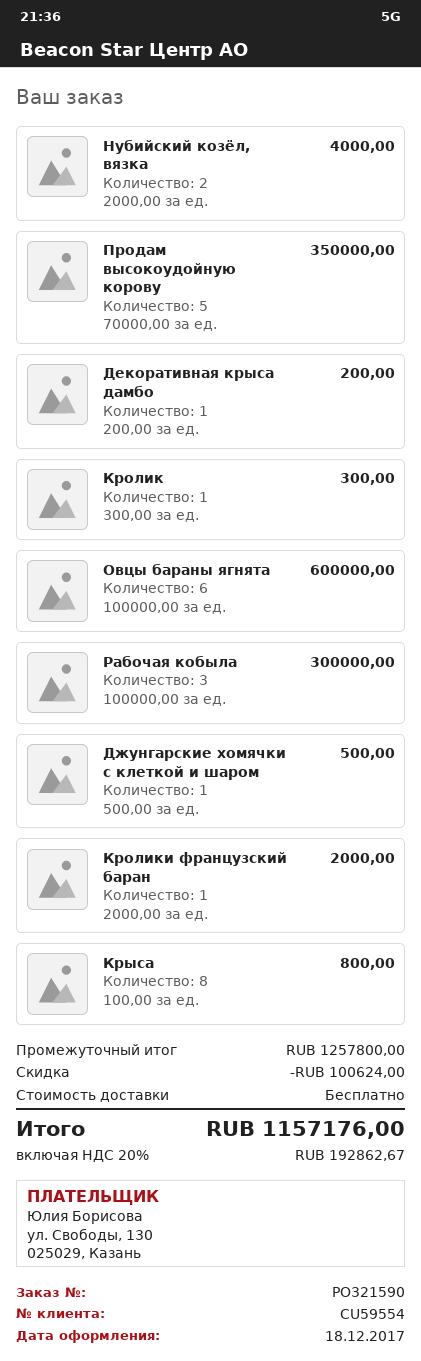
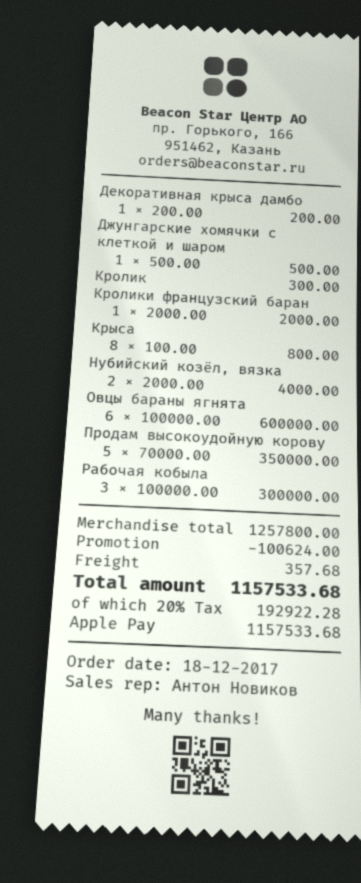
shipping: 0.00 -> 357.68
tax: 20% = 192862.67 -> 20% = 192922.28
total: 1157176.00 -> 1157533.68

